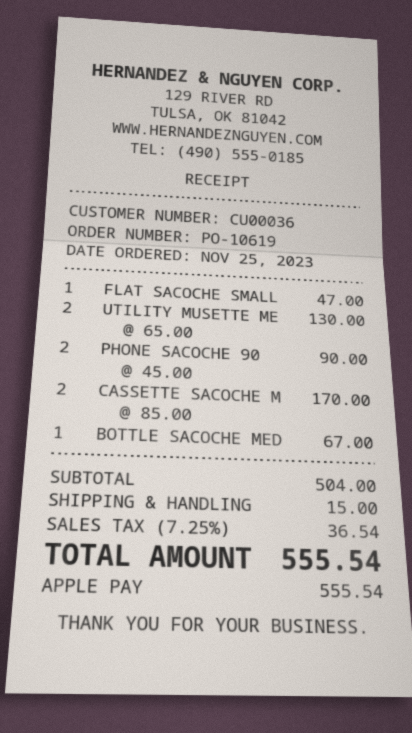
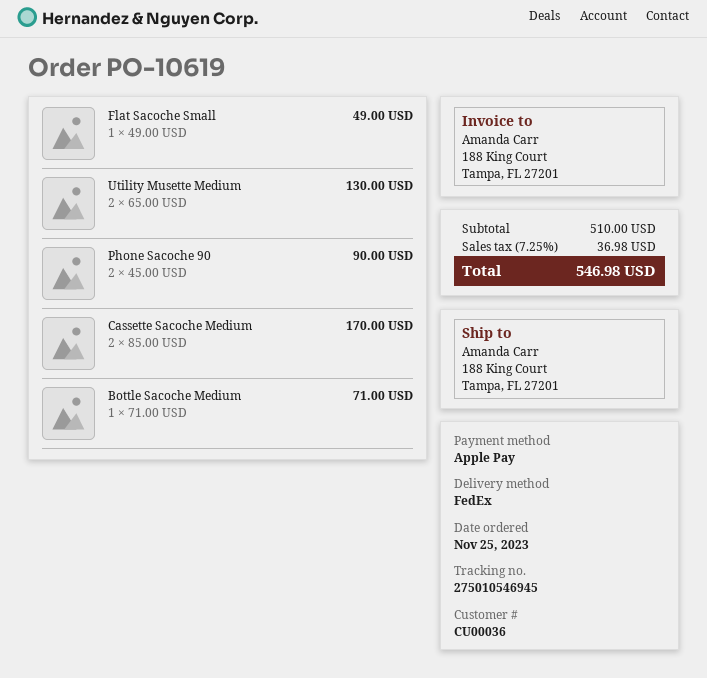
FLAT SACOCHE SMALL: 1 x 47.00 = 47.00 -> 1 x 49.00 = 49.00
BOTTLE SACOCHE MED: 1 x 67.00 = 67.00 -> 1 x 71.00 = 71.00
subtotal: 504.00 -> 510.00
shipping: 15.00 -> none
tax: 7.25% = 36.54 -> 7.25% = 36.98
total: 555.54 -> 546.98

